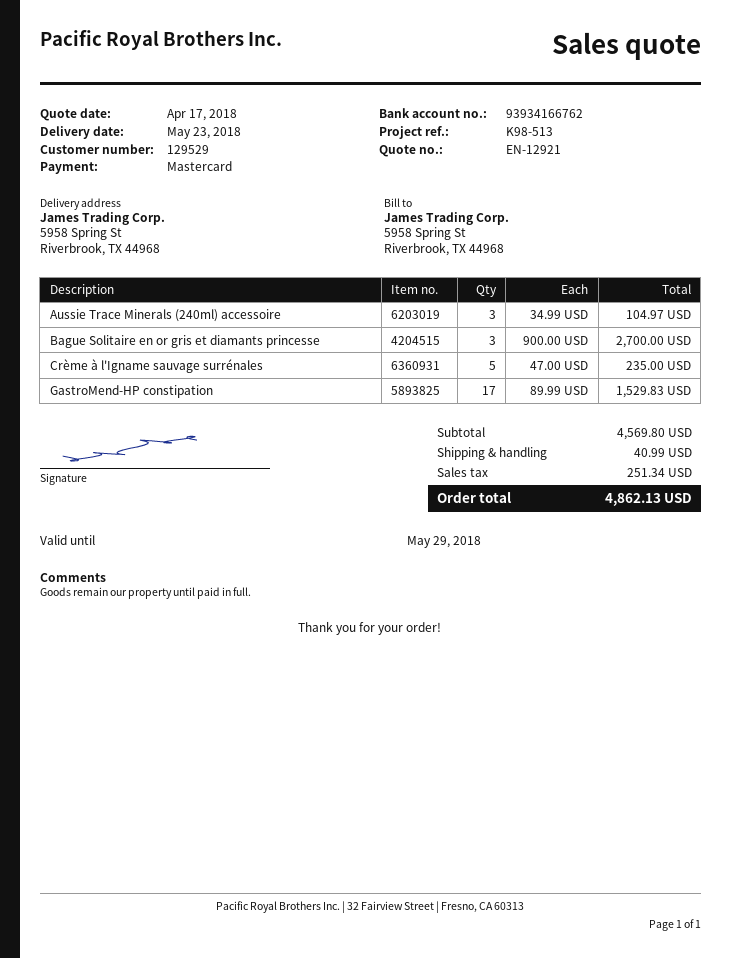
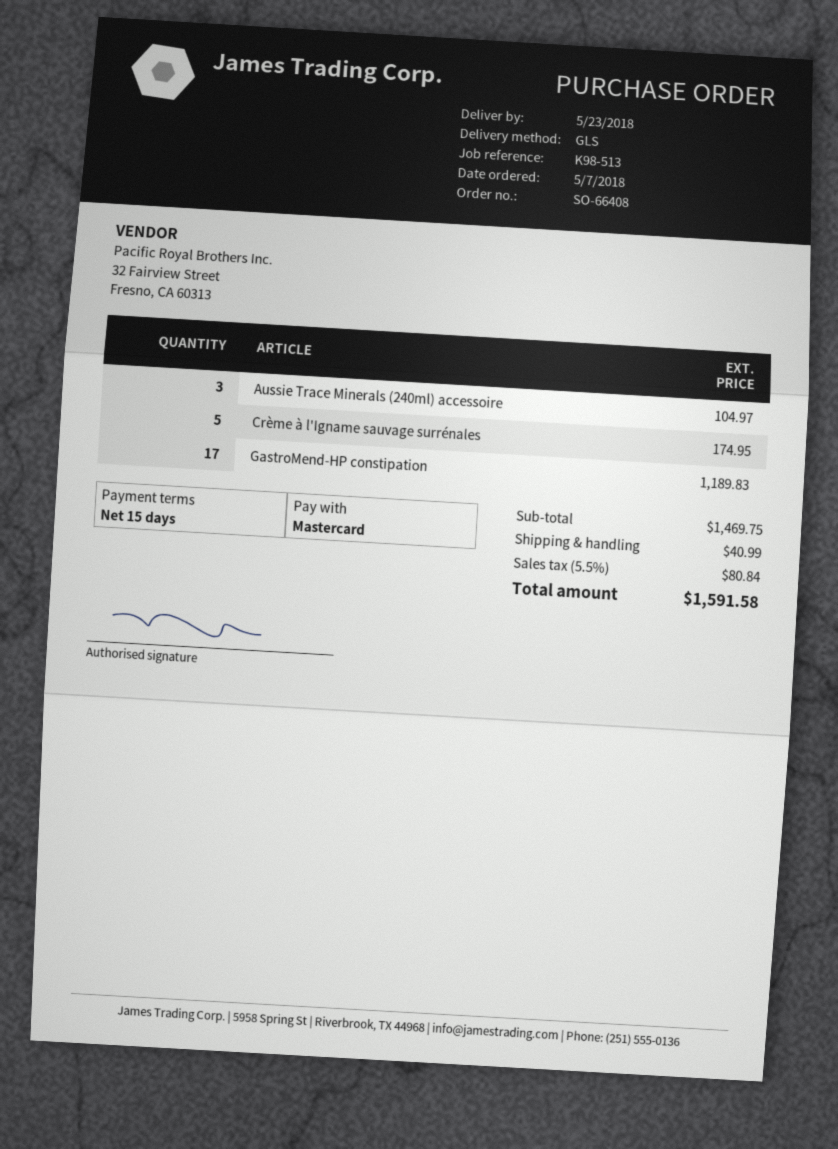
Bague Solitaire en or gris et diamants princesse: 3 for 2700.00 -> none
Crème à l'Igname sauvage surrénales: 5 for 235.00 -> 5 for 174.95
GastroMend-HP constipation: 17 for 1529.83 -> 17 for 1189.83
subtotal: 4569.80 -> 1469.75
tax: 251.34 -> 80.84
total: 4862.13 -> 1591.58

